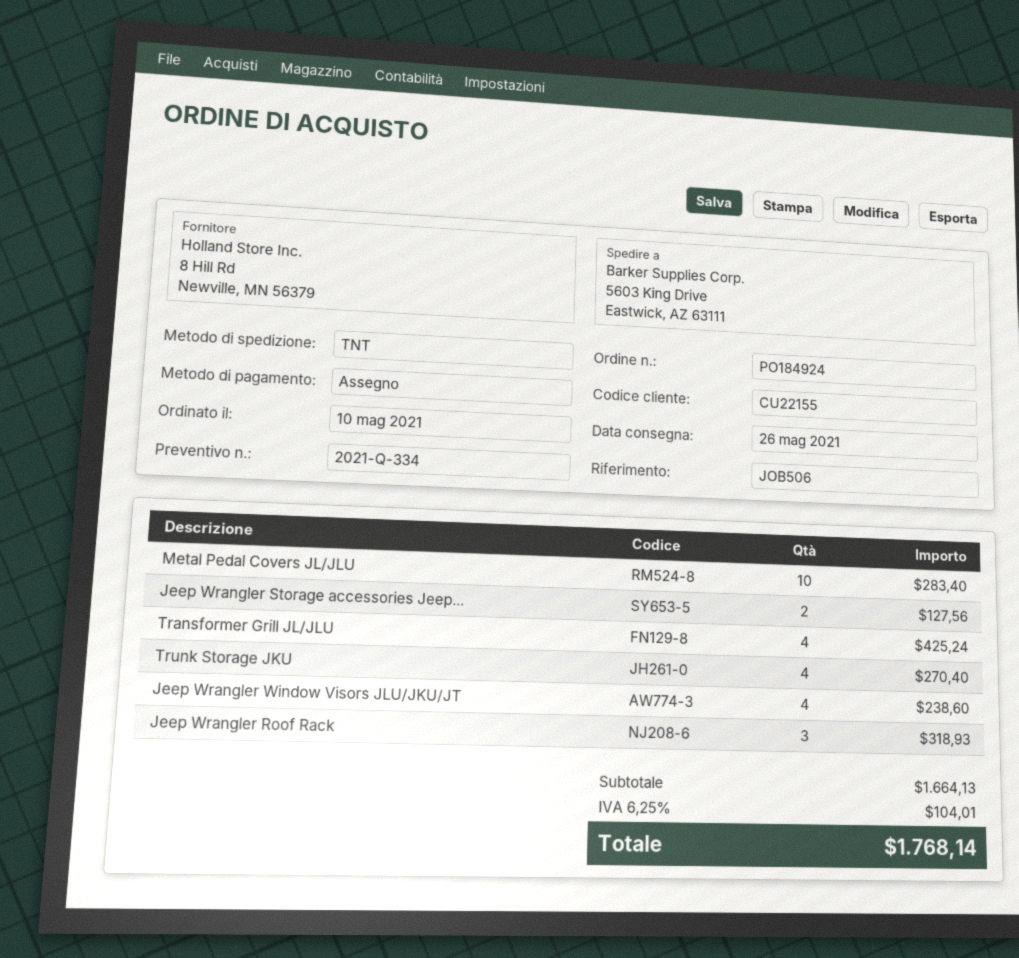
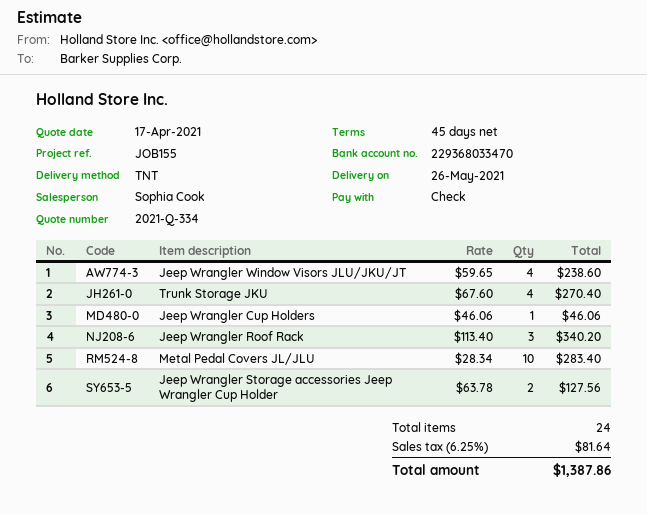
reference: JOB506 -> JOB155
Transformer Grill JL/JLU: 4 for 425.24 -> none
Jeep Wrangler Roof Rack: 3 for 318.93 -> 3 for 340.20
Jeep Wrangler Cup Holders: none -> 1 for 46.06
tax: 6.25% = 104.01 -> 6.25% = 81.64
total: 1768.14 -> 1387.86

